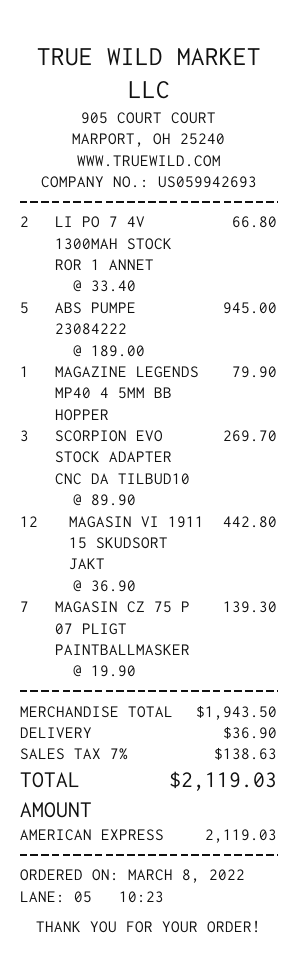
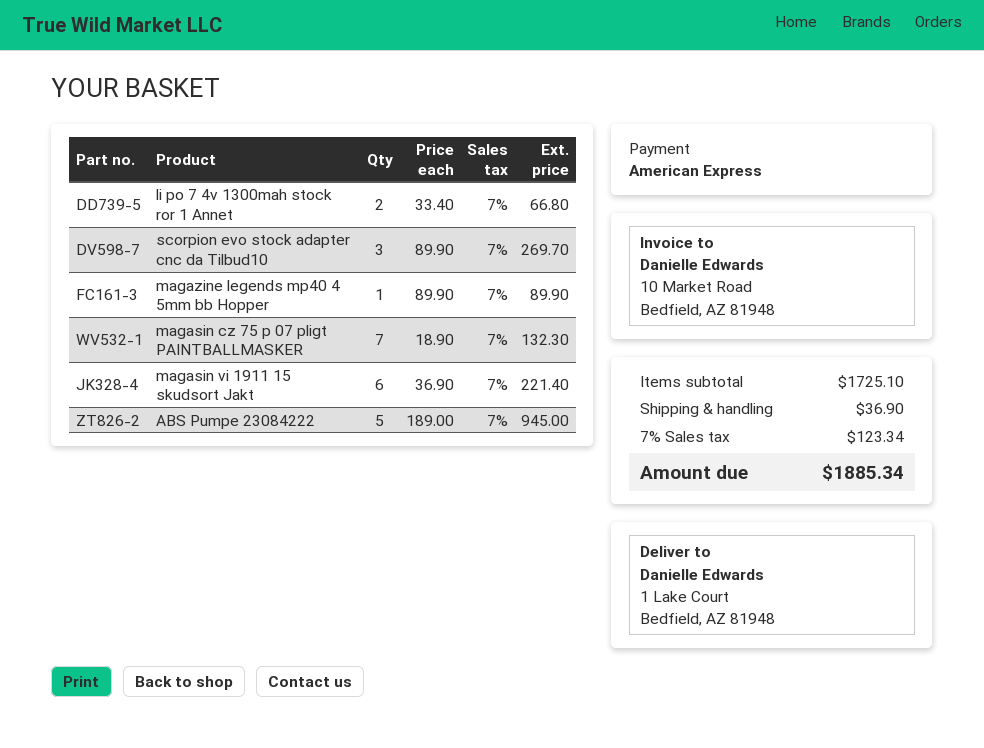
MAGAZINE LEGENDS MP40 4 5MM BB HOPPER: 1 x 79.90 = 79.90 -> 1 x 89.90 = 89.90
MAGASIN VI 1911 15 SKUDSORT JAKT: 12 x 36.90 = 442.80 -> 6 x 36.90 = 221.40
MAGASIN CZ 75 P 07 PLIGT PAINTBALLMASKER: 7 x 19.90 = 139.30 -> 7 x 18.90 = 132.30
subtotal: 1943.50 -> 1725.10
tax: 7% = 138.63 -> 7% = 123.34
total: 2119.03 -> 1885.34

